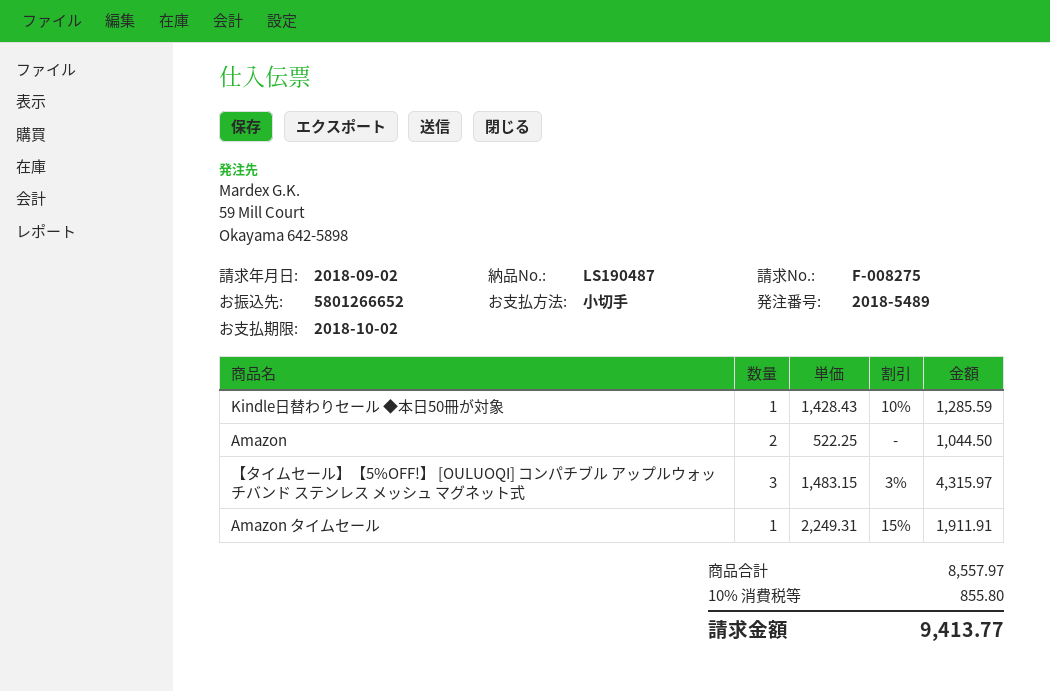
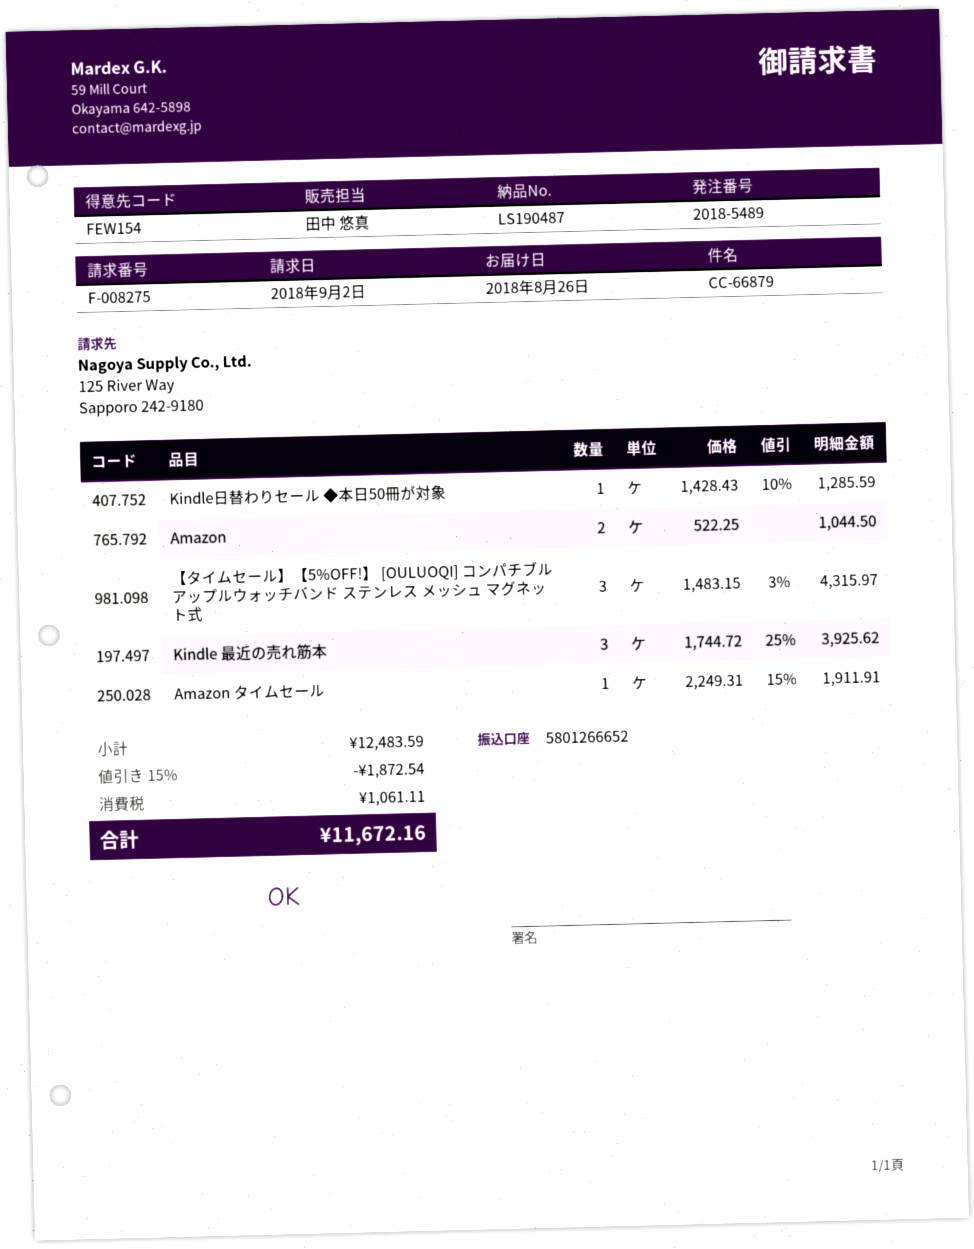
Kindle 最近の売れ筋本: none -> 3 x 1744.72 - 25% = 3925.62
subtotal: 8557.97 -> 12483.59
discount: none -> 15% = 1872.54
tax: 855.80 -> 1061.11
total: 9413.77 -> 11672.16

